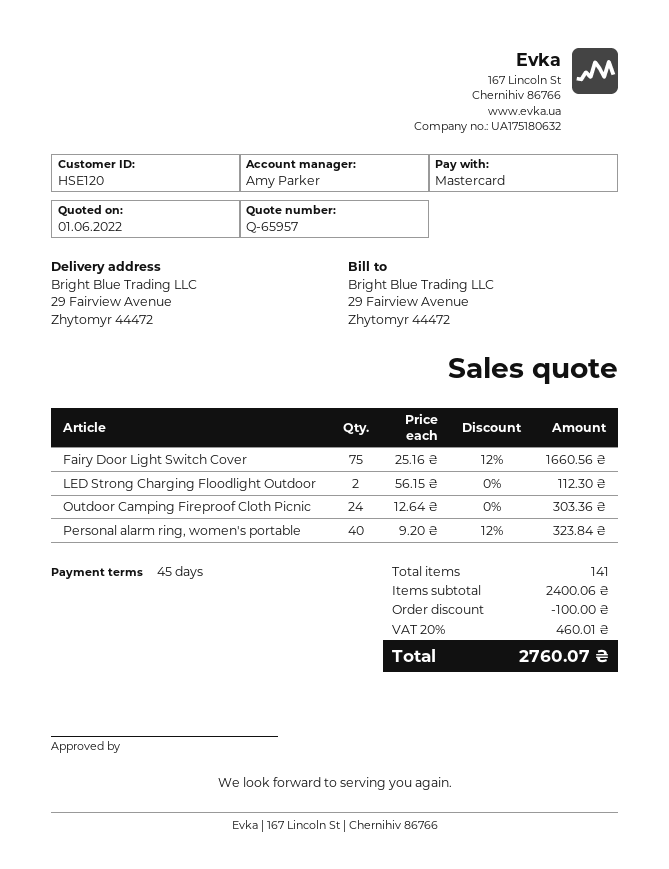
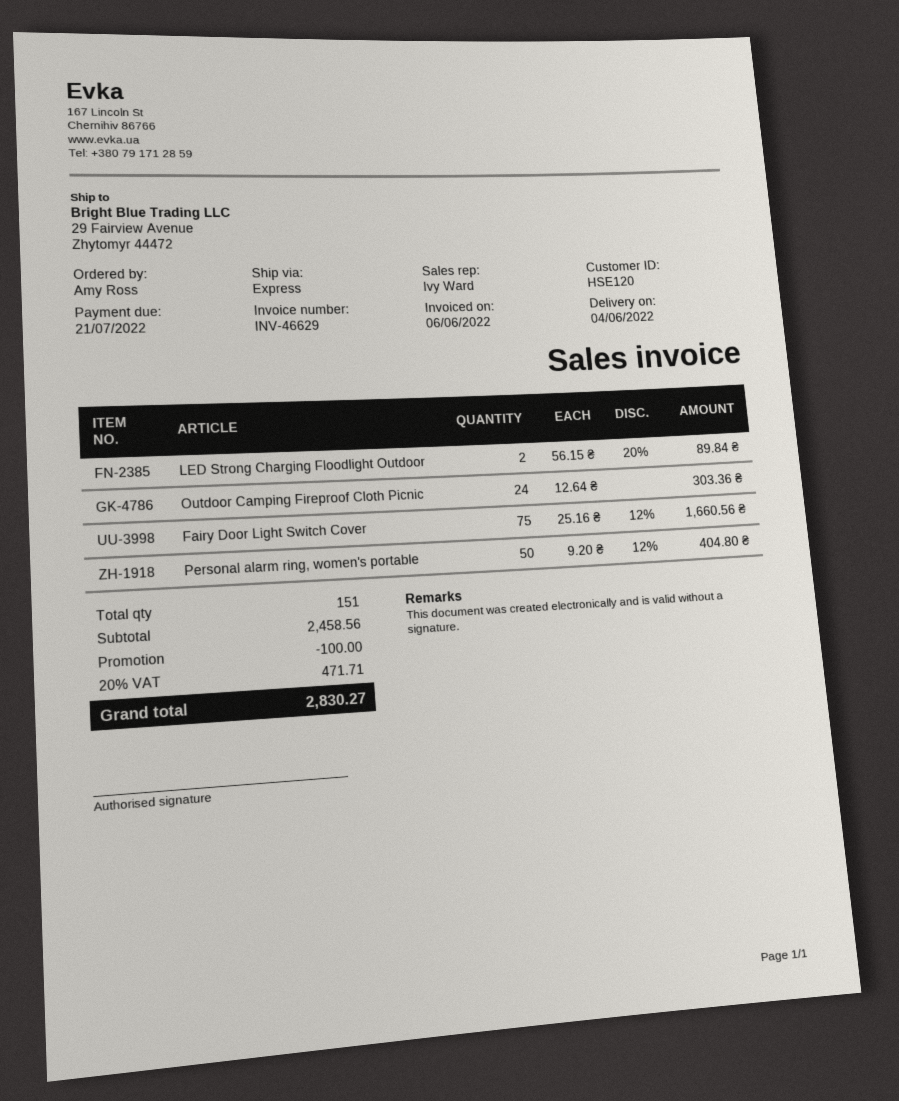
sales rep: Amy Parker -> Ivy Ward
LED Strong Charging Floodlight Outdoor: 2 x 56.15 = 112.30 -> 2 x 56.15 - 20% = 89.84
Personal alarm ring, women's portable: 40 x 9.20 - 12% = 323.84 -> 50 x 9.20 - 12% = 404.80
total quantity: 141 -> 151
subtotal: 2400.06 -> 2458.56
tax: 20% = 460.01 -> 20% = 471.71
total: 2760.07 -> 2830.27

